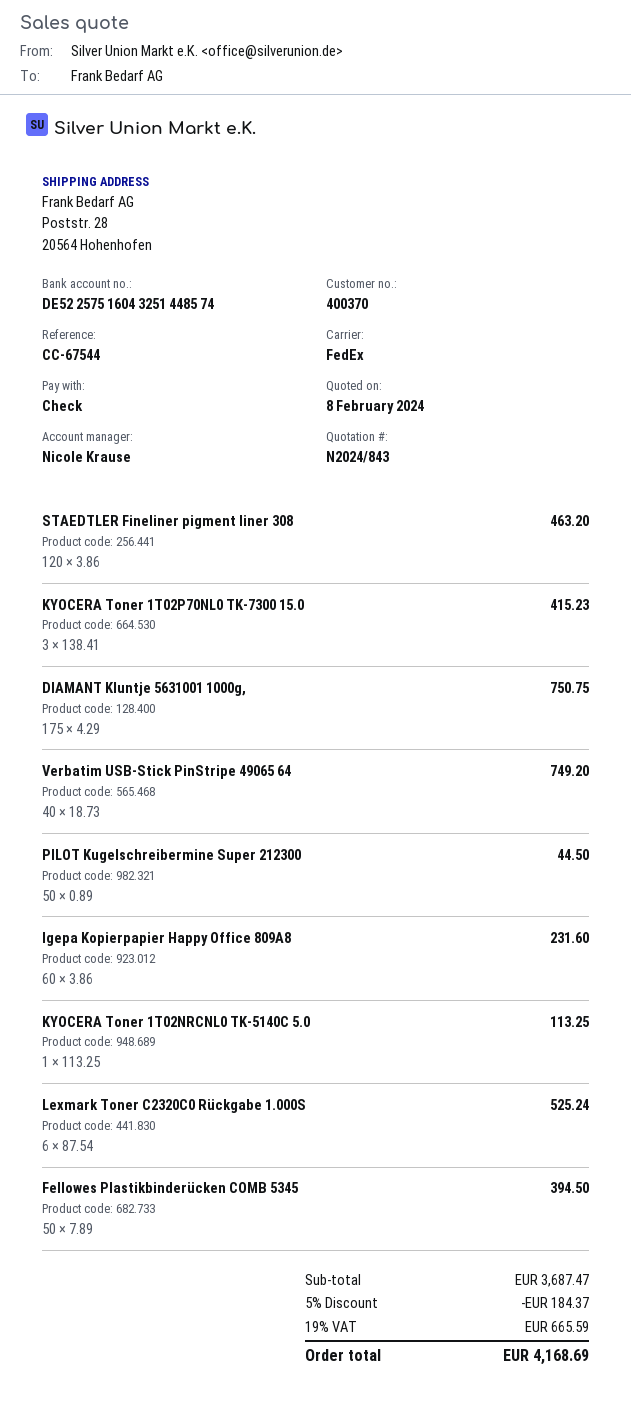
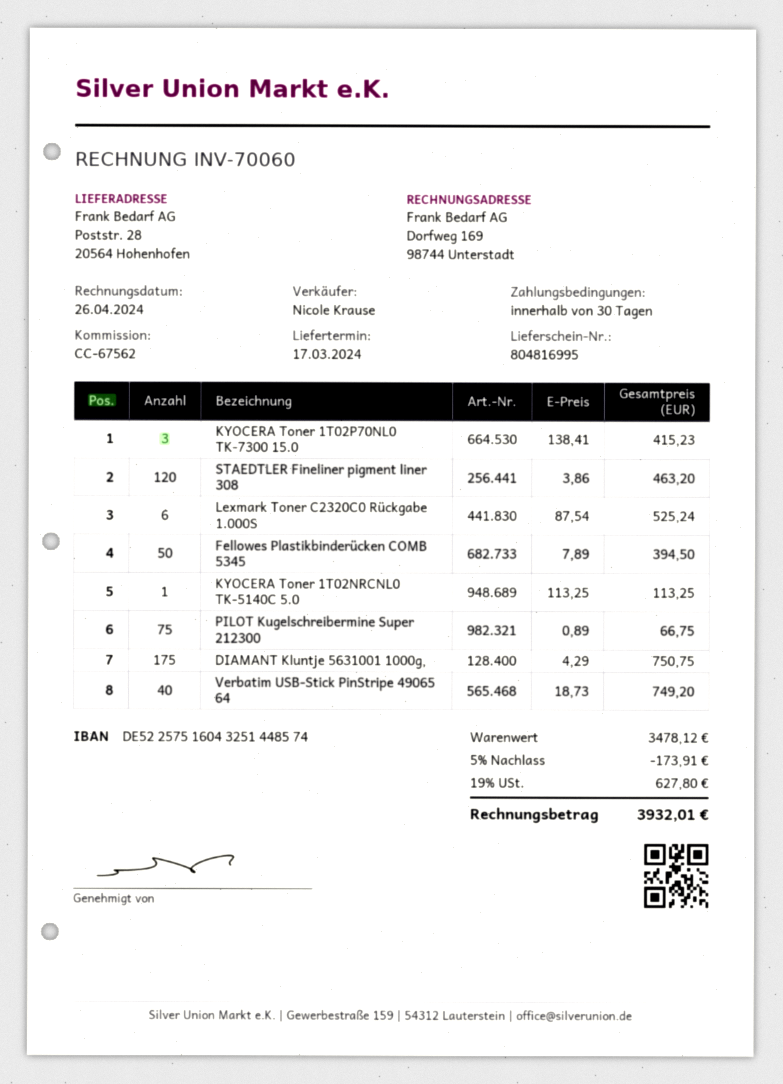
reference: CC-67544 -> CC-67562
PILOT Kugelschreibermine Super 212300: 50 x 0.89 = 44.50 -> 75 x 0.89 = 66.75
Igepa Kopierpapier Happy Office 809A8: 60 x 3.86 = 231.60 -> none
subtotal: 3687.47 -> 3478.12
discount: 5% = 184.37 -> 5% = 173.91
tax: 19% = 665.59 -> 19% = 627.80
total: 4168.69 -> 3932.01

